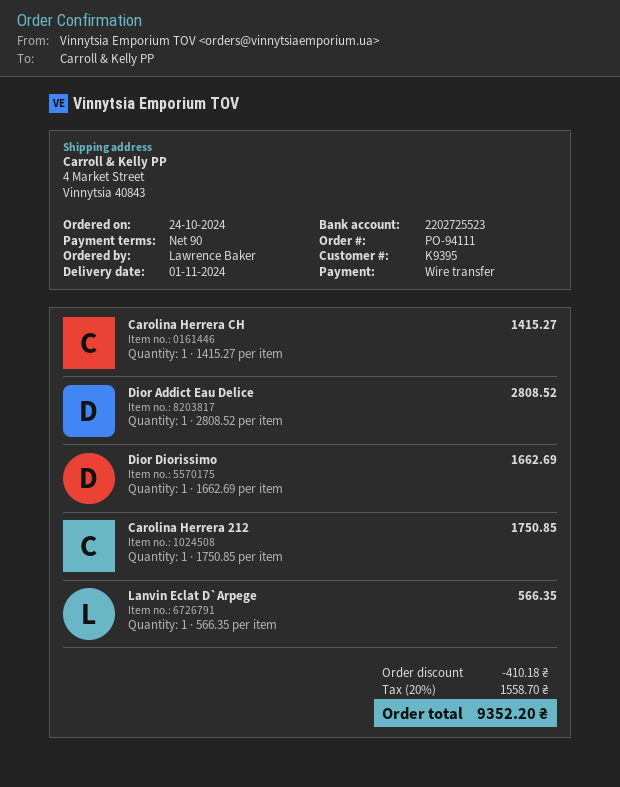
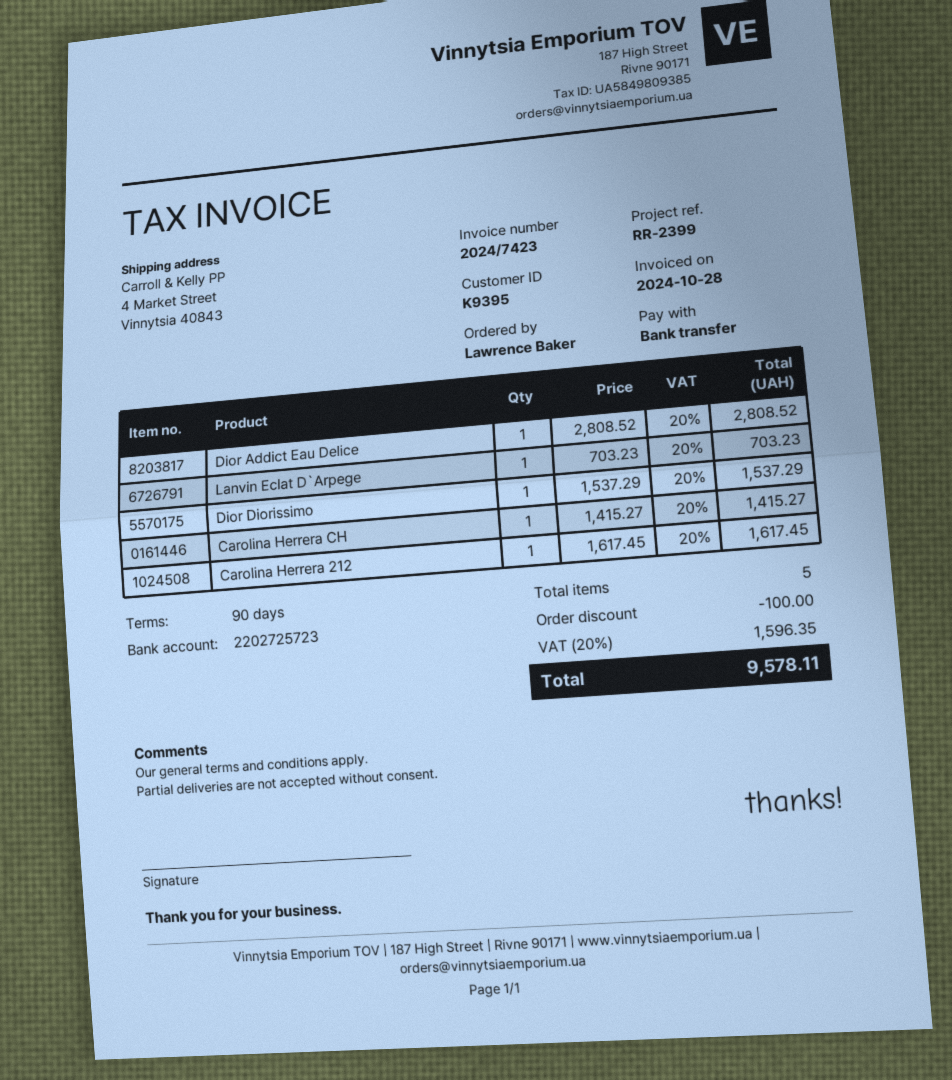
bank account: 2202725523 -> 2202725723
Dior Diorissimo: 1 x 1662.69 = 1662.69 -> 1 x 1537.29 = 1537.29
Carolina Herrera 212: 1 x 1750.85 = 1750.85 -> 1 x 1617.45 = 1617.45
Lanvin Eclat D`Arpege: 1 x 566.35 = 566.35 -> 1 x 703.23 = 703.23
discount: 410.18 -> 100.00
tax: 20% = 1558.70 -> 20% = 1596.35
total: 9352.20 -> 9578.11

